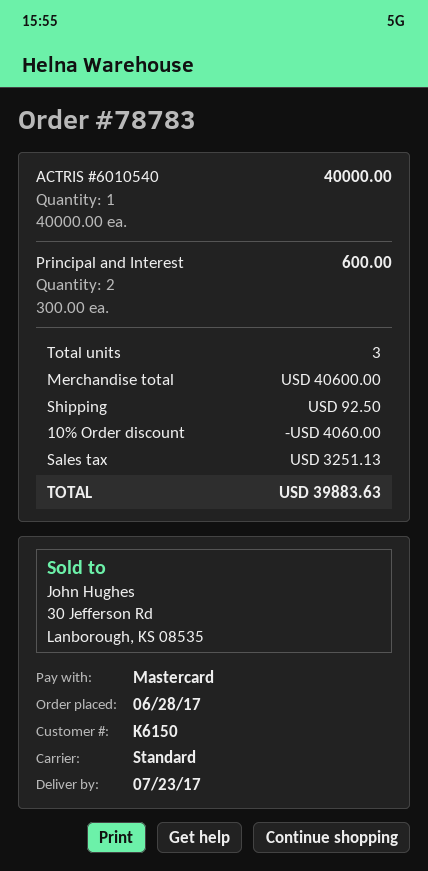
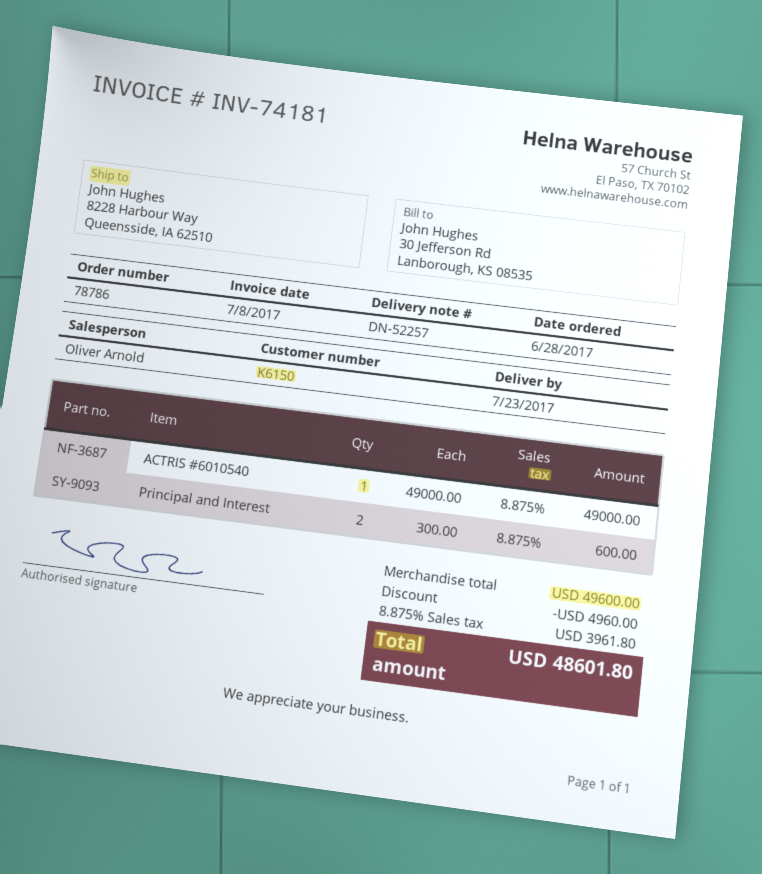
order number: 78783 -> 78786
ACTRIS #6010540: 1 x 40000.00 = 40000.00 -> 1 x 49000.00 = 49000.00
subtotal: 40600.00 -> 49600.00
discount: 4060.00 -> 4960.00
shipping: 92.50 -> none
tax: 3251.13 -> 3961.80
total: 39883.63 -> 48601.80

